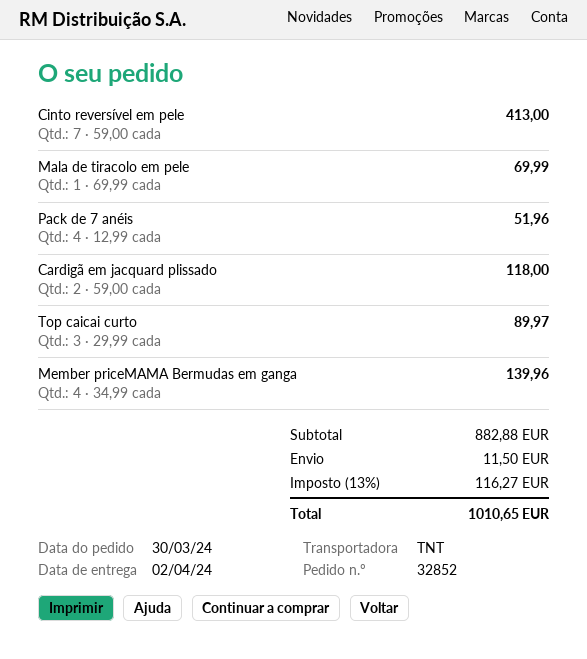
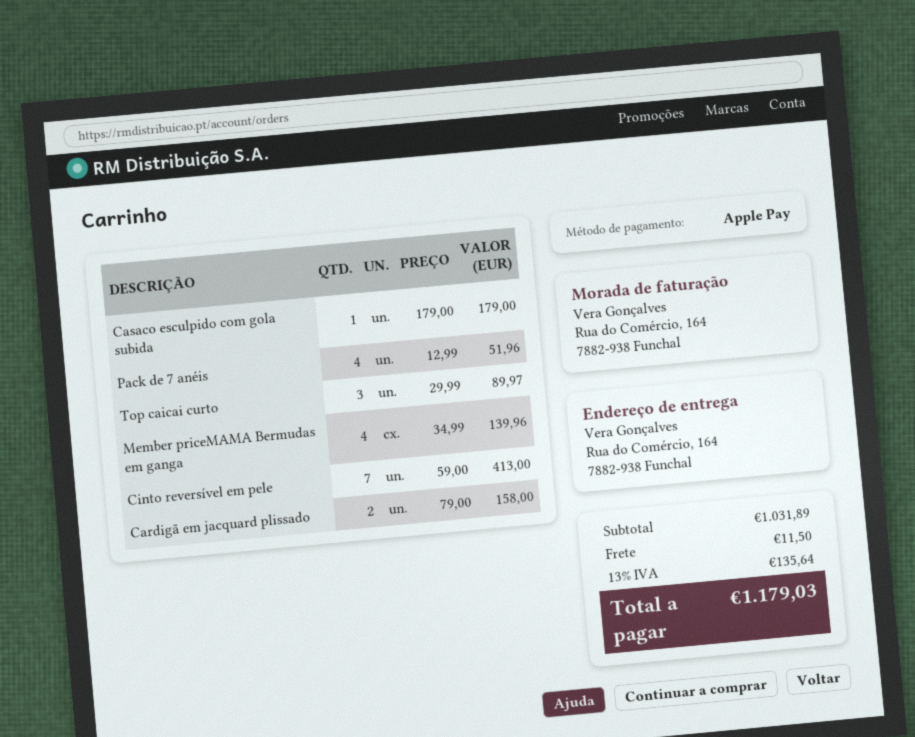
Mala de tiracolo em pele: 1 x 69.99 = 69.99 -> none
Cardigã em jacquard plissado: 2 x 59.00 = 118.00 -> 2 x 79.00 = 158.00
Casaco esculpido com gola subida: none -> 1 x 179.00 = 179.00
subtotal: 882.88 -> 1031.89
tax: 13% = 116.27 -> 13% = 135.64
total: 1010.65 -> 1179.03

